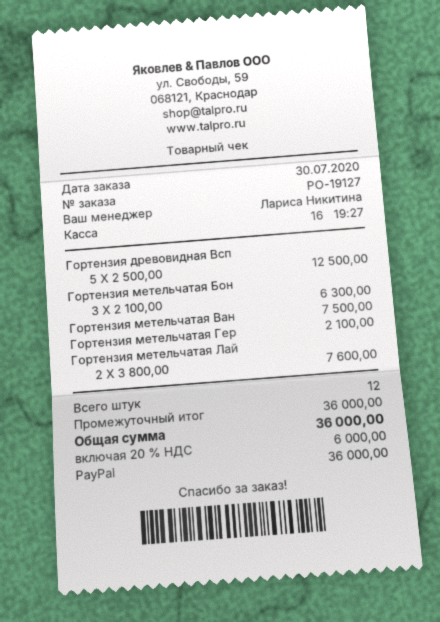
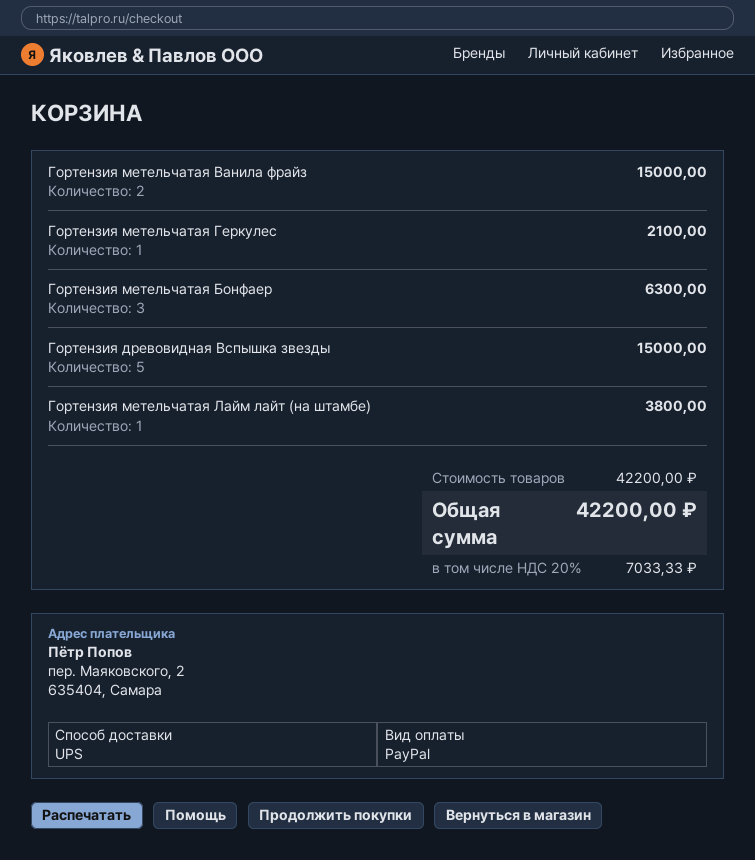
Гортензия древовидная Всп: 5 for 12500.00 -> 5 for 15000.00
Гортензия метельчатая Ван: 1 for 7500.00 -> 2 for 15000.00
Гортензия метельчатая Лай: 2 for 7600.00 -> 1 for 3800.00
subtotal: 36000.00 -> 42200.00
tax: 20% = 6000.00 -> 20% = 7033.33
total: 36000.00 -> 42200.00

